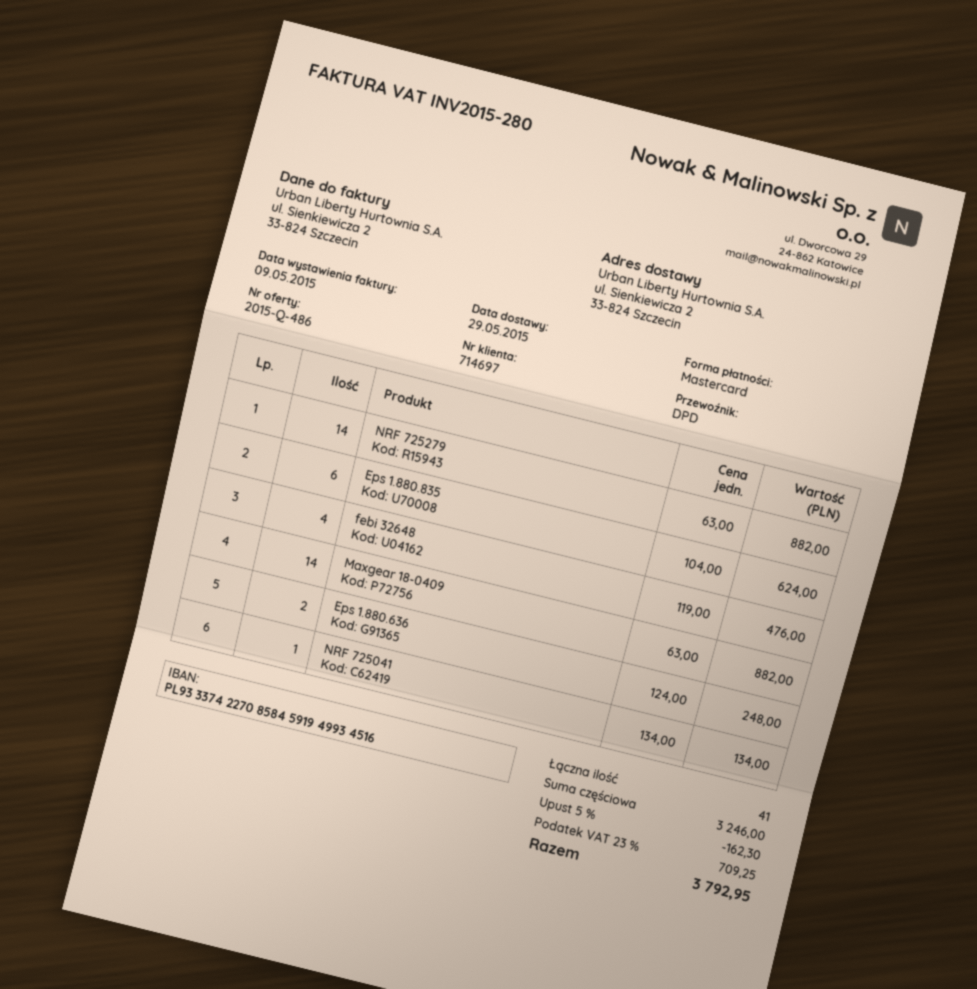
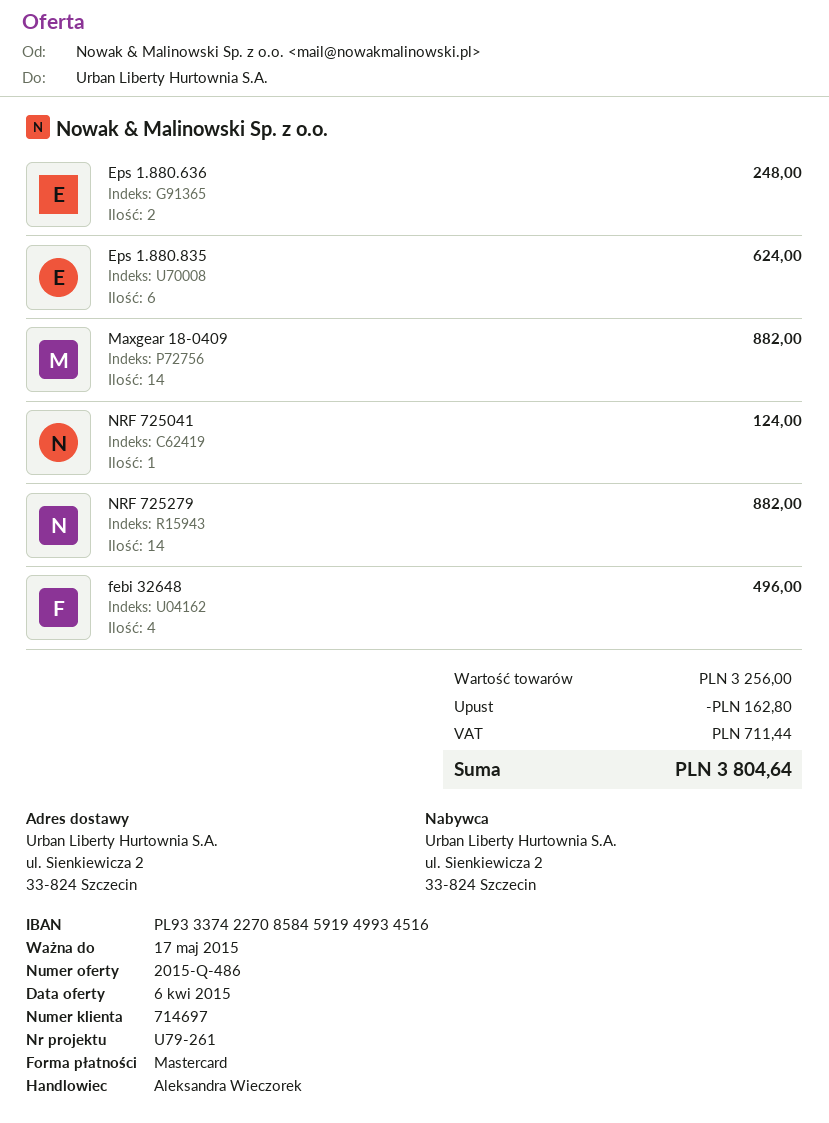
febi 32648: 4 for 476.00 -> 4 for 496.00
NRF 725041: 1 for 134.00 -> 1 for 124.00
subtotal: 3246.00 -> 3256.00
discount: 162.30 -> 162.80
tax: 709.25 -> 711.44
total: 3792.95 -> 3804.64

